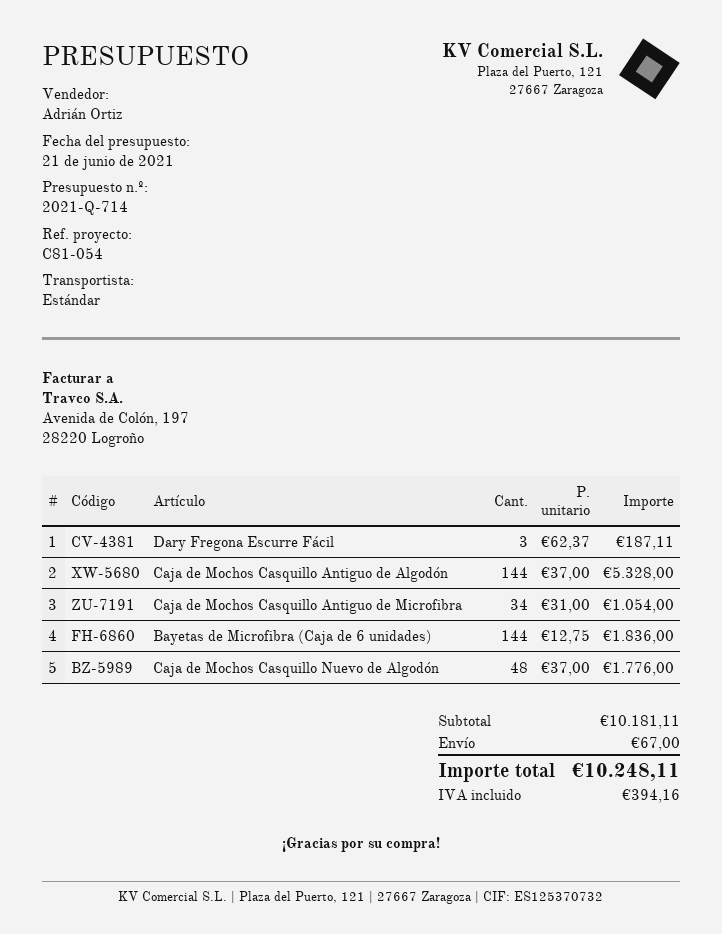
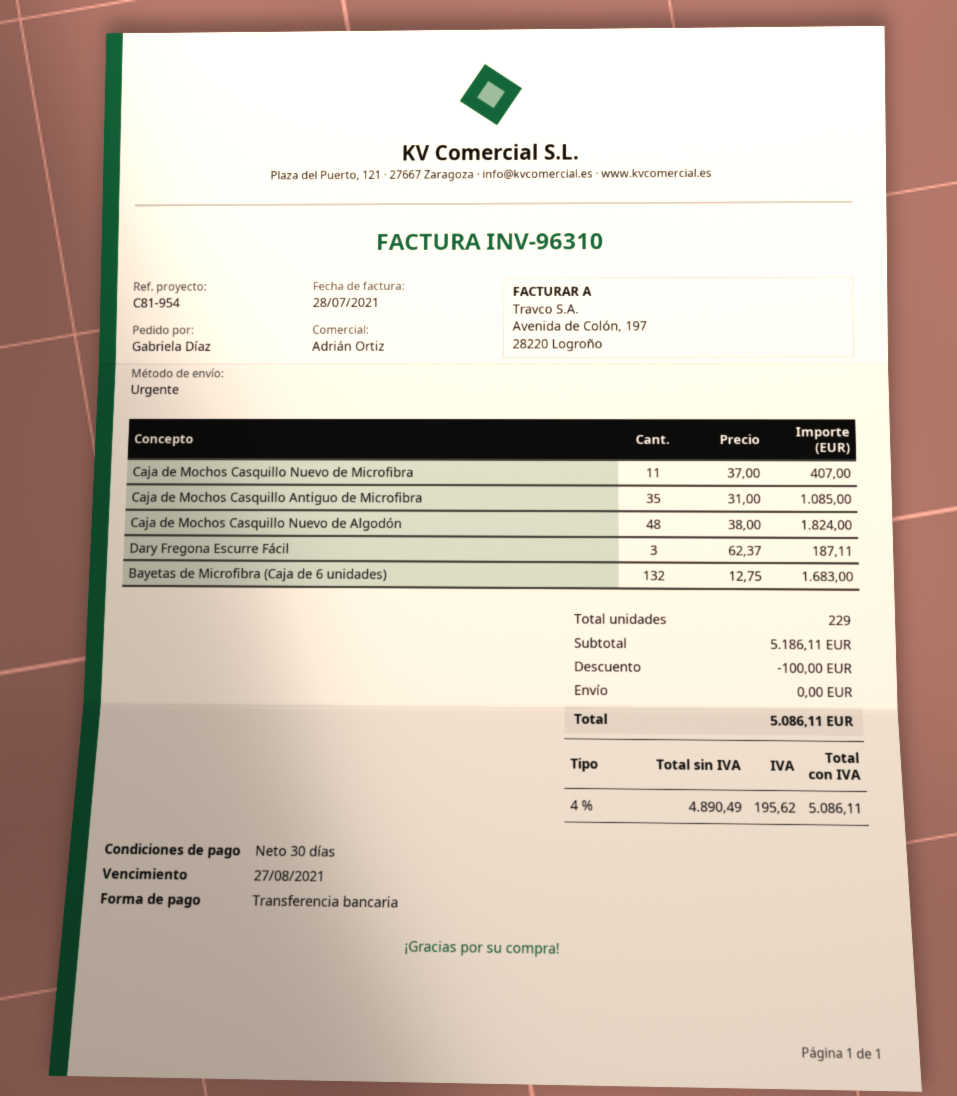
reference: C81-054 -> C81-954
shipping method: standard -> express
Caja de Mochos Casquillo Antiguo de Algodón: 144 x 37.00 = 5328.00 -> none
Caja de Mochos Casquillo Antiguo de Microfibra: 34 x 31.00 = 1054.00 -> 35 x 31.00 = 1085.00
Bayetas de Microfibra (Caja de 6 unidades): 144 x 12.75 = 1836.00 -> 132 x 12.75 = 1683.00
Caja de Mochos Casquillo Nuevo de Algodón: 48 x 37.00 = 1776.00 -> 48 x 38.00 = 1824.00
Caja de Mochos Casquillo Nuevo de Microfibra: none -> 11 x 37.00 = 407.00
subtotal: 10181.11 -> 5186.11
discount: none -> 100.00
shipping: 67.00 -> 0.00
tax: 394.16 -> 195.62
total: 10248.11 -> 5086.11

